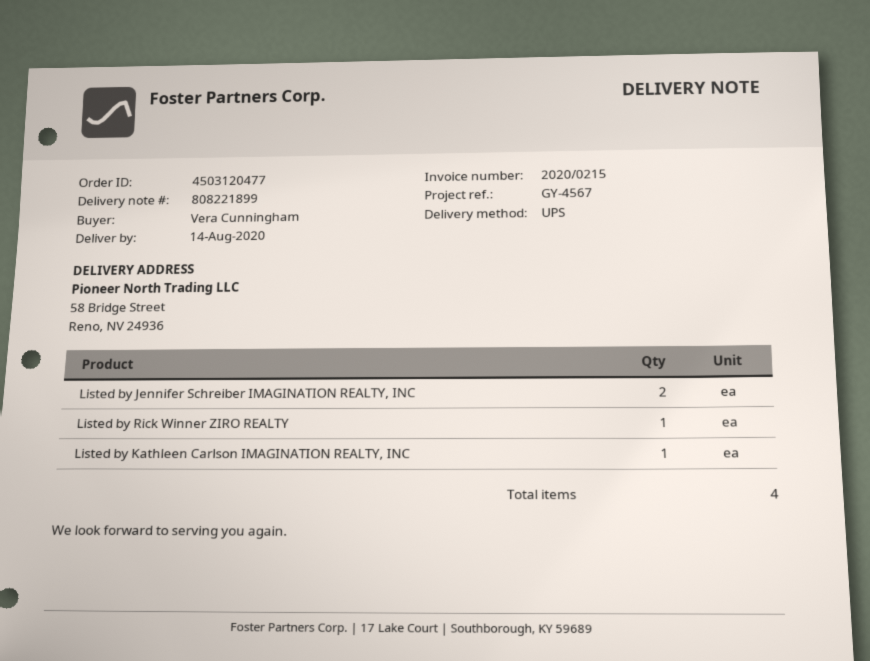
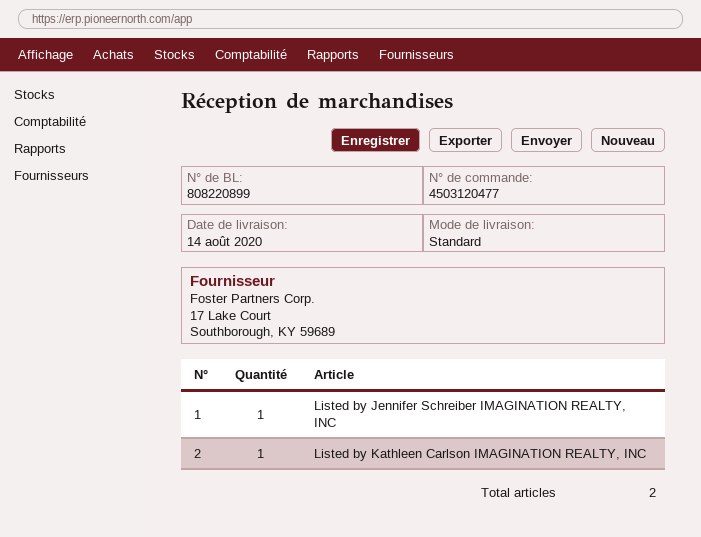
delivery note number: 808221899 -> 808220899
shipping method: UPS -> standard
Listed by Jennifer Schreiber IMAGINATION REALTY, INC: 2 -> 1
Listed by Rick Winner ZIRO REALTY: 1 -> none
total quantity: 4 -> 2

